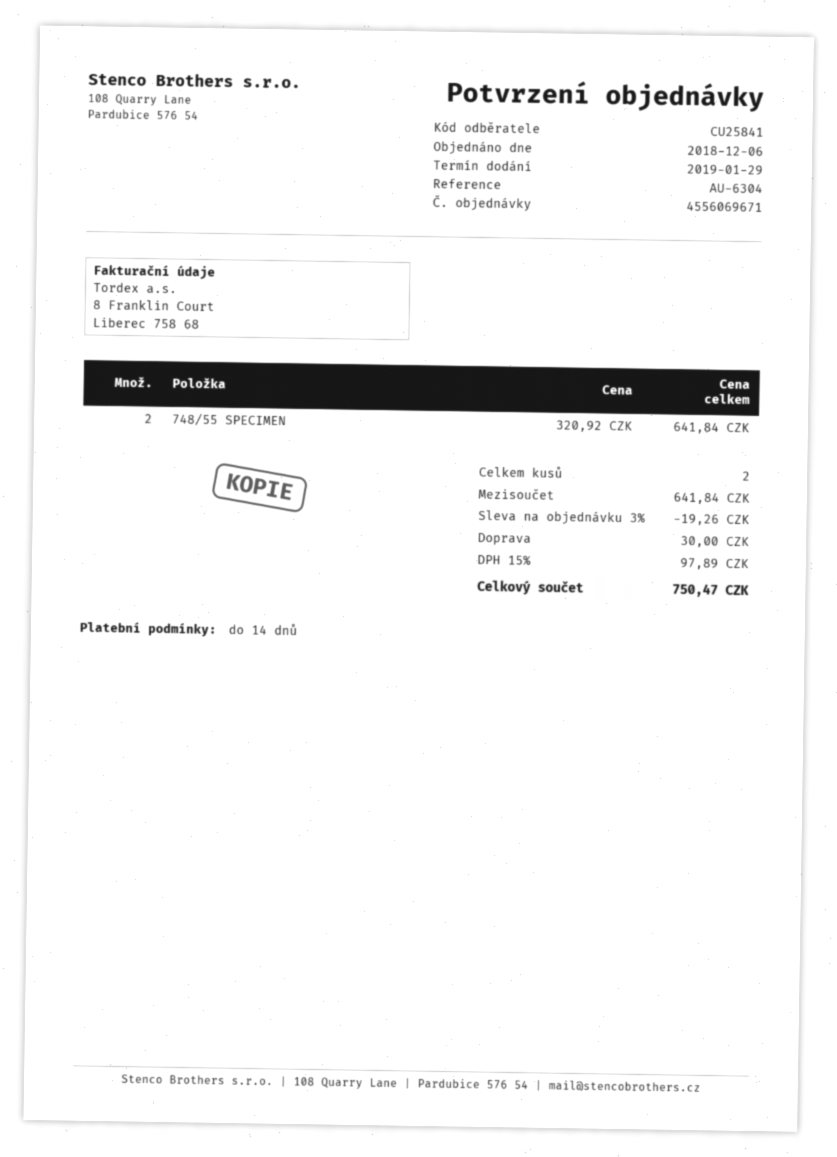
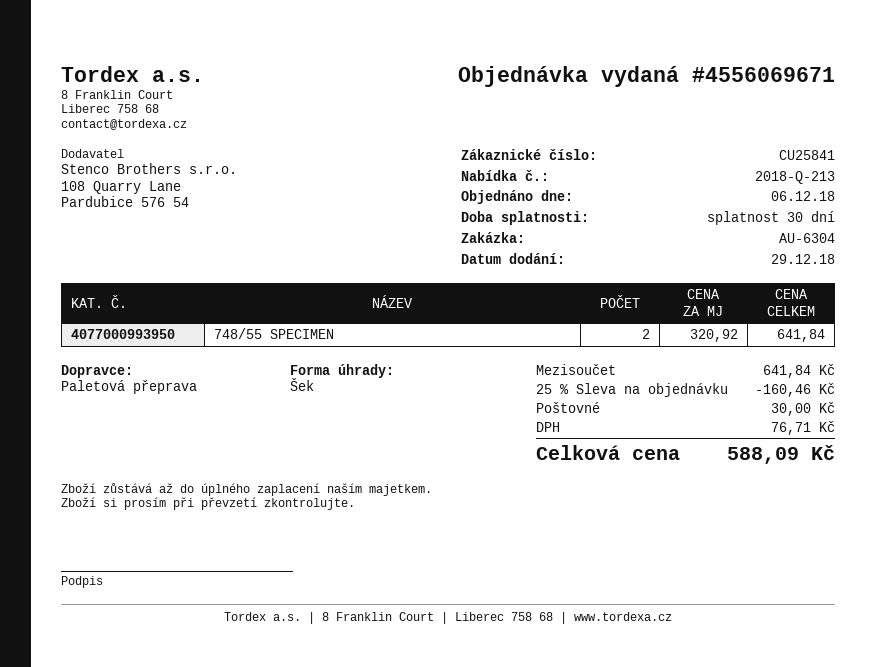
delivery date: 2019-01-29 -> 2018-12-29
payment terms: 14 days -> 30 days
discount: 3% = 19.26 -> 25% = 160.46
tax: 97.89 -> 76.71
total: 750.47 -> 588.09

